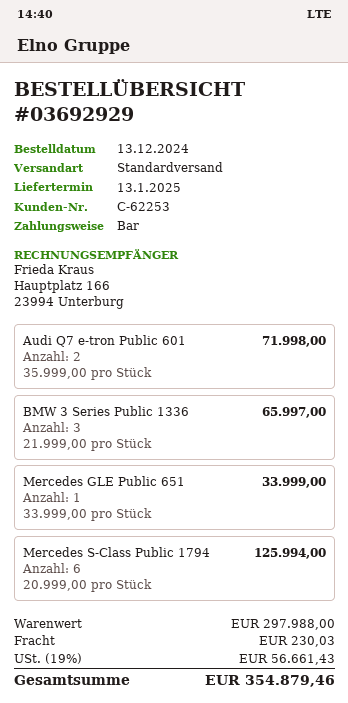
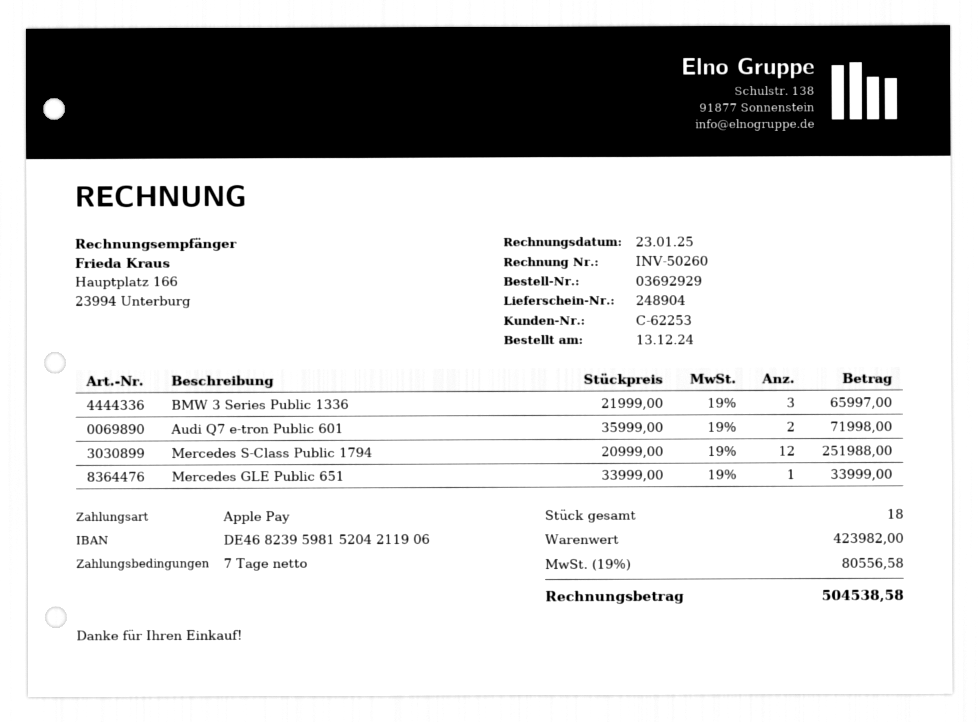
payment method: cash -> Apple Pay
Mercedes S-Class Public 1794: 6 x 20999.00 = 125994.00 -> 12 x 20999.00 = 251988.00
subtotal: 297988.00 -> 423982.00
shipping: 230.03 -> none
tax: 19% = 56661.43 -> 19% = 80556.58
total: 354879.46 -> 504538.58

